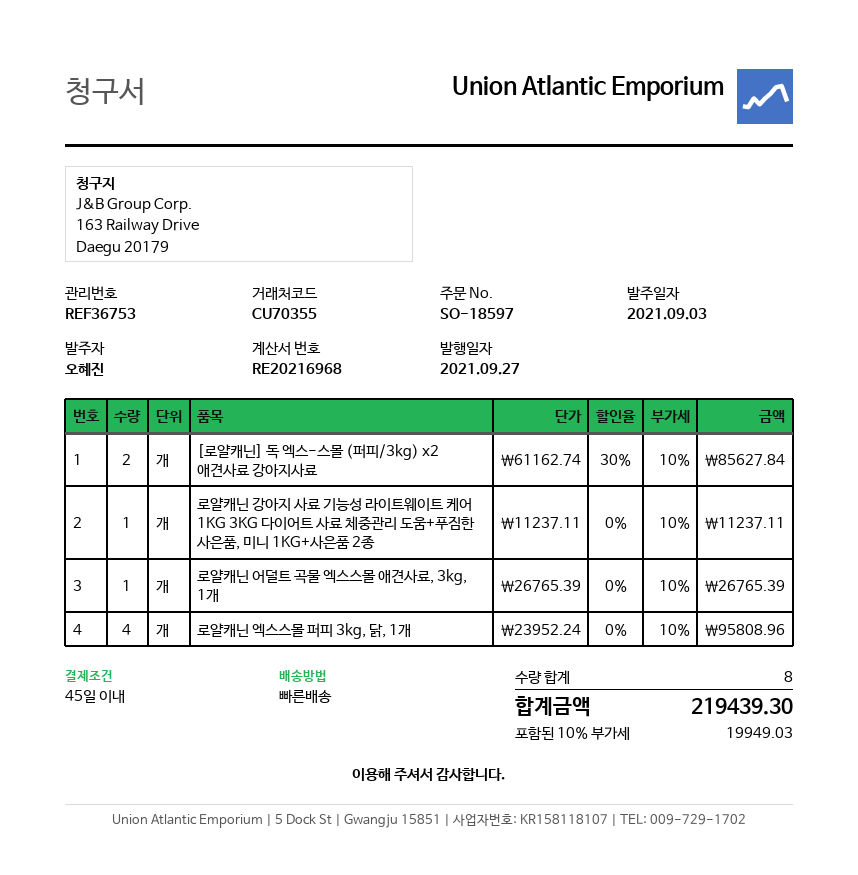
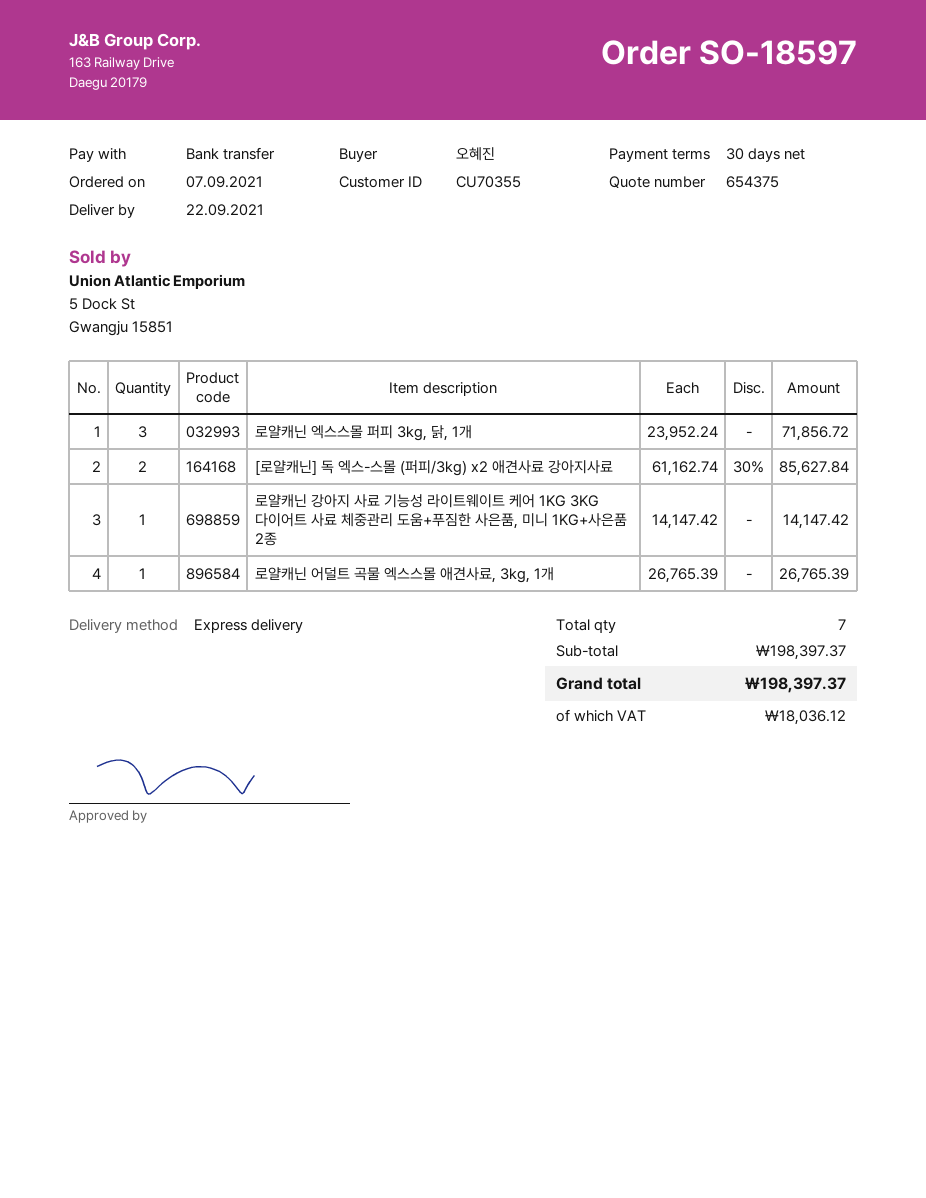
order date: 2021-09-03 -> 2021-09-07
payment terms: 45 days -> 30 days
로얄캐닌 강아지 사료 기능성 라이트웨이트 케어 1KG 3KG 다이어트 사료 체중관리 도움+푸짐한 사은품, 미니 1KG+사은품 2종: 1 x 11237.11 = 11237.11 -> 1 x 14147.42 = 14147.42
로얄캐닌 엑스스몰 퍼피 3kg, 닭, 1개: 4 x 23952.24 = 95808.96 -> 3 x 23952.24 = 71856.72
total quantity: 8 -> 7
tax: 19949.03 -> 18036.12
total: 219439.30 -> 198397.37

